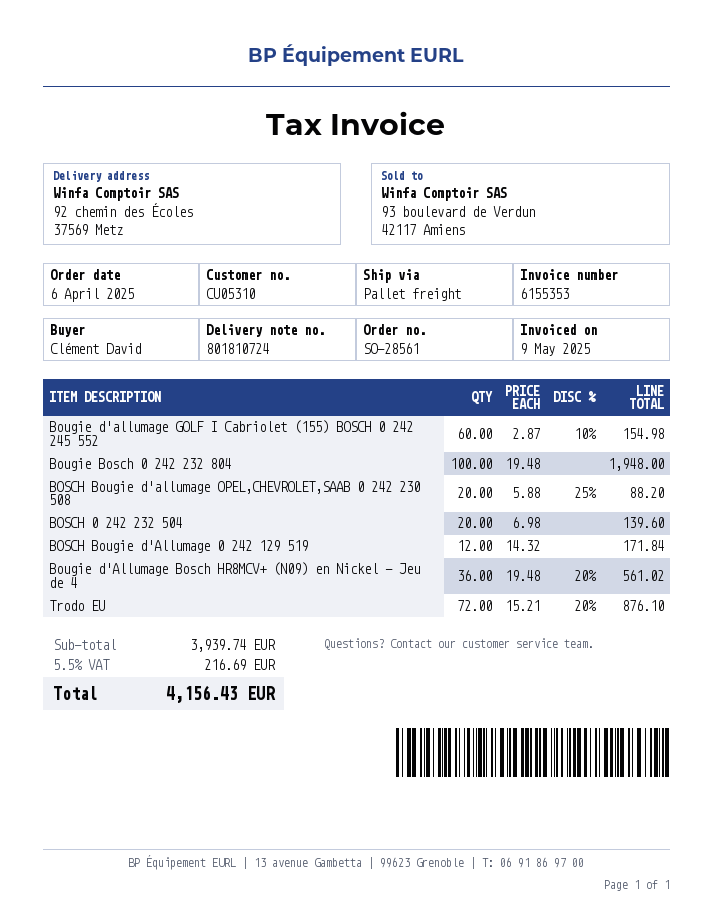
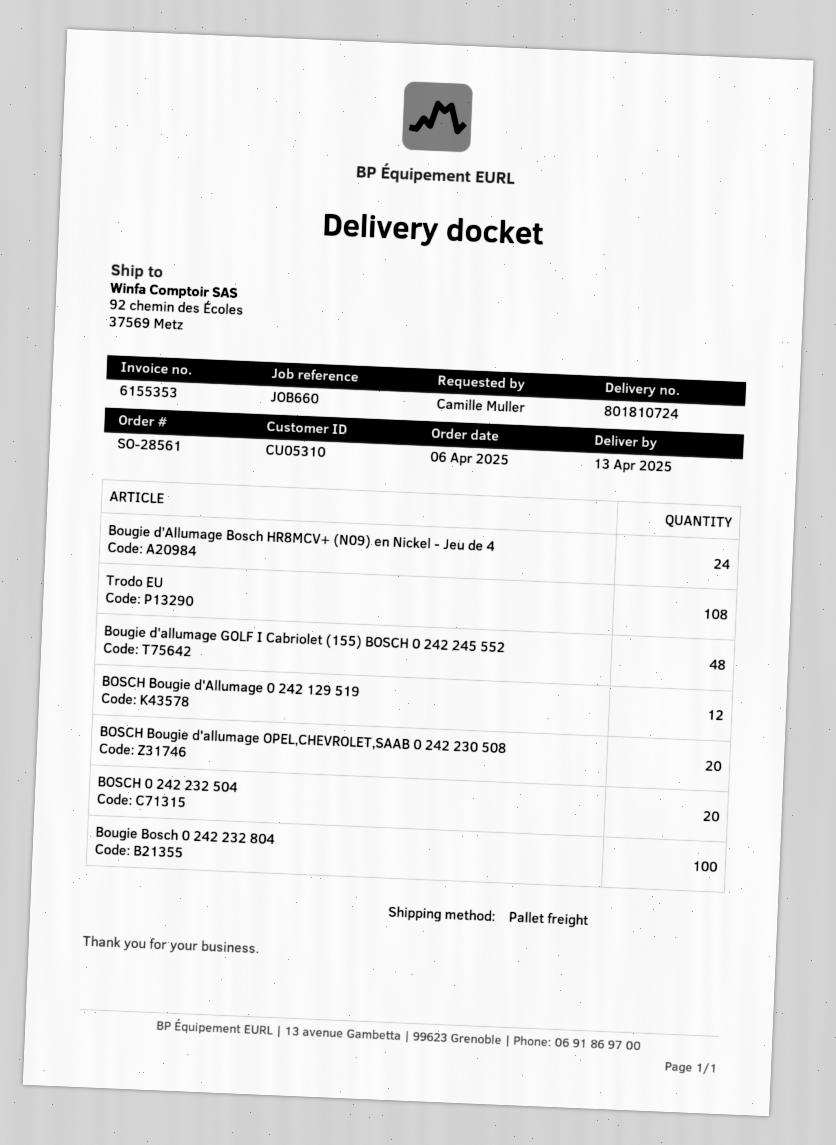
ordered by: Clément David -> Camille Muller
Bougie d'allumage GOLF I Cabriolet (155) BOSCH 0 242 245 552: 60 -> 48
Bougie d'Allumage Bosch HR8MCV+ (N09) en Nickel - Jeu de 4: 36 -> 24
Trodo EU: 72 -> 108

